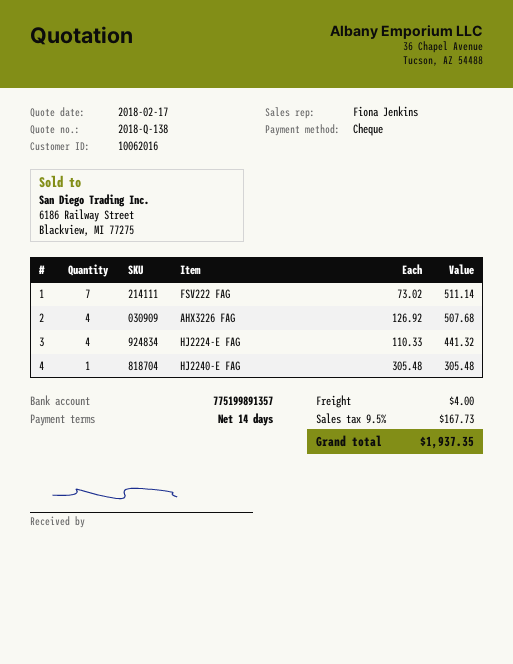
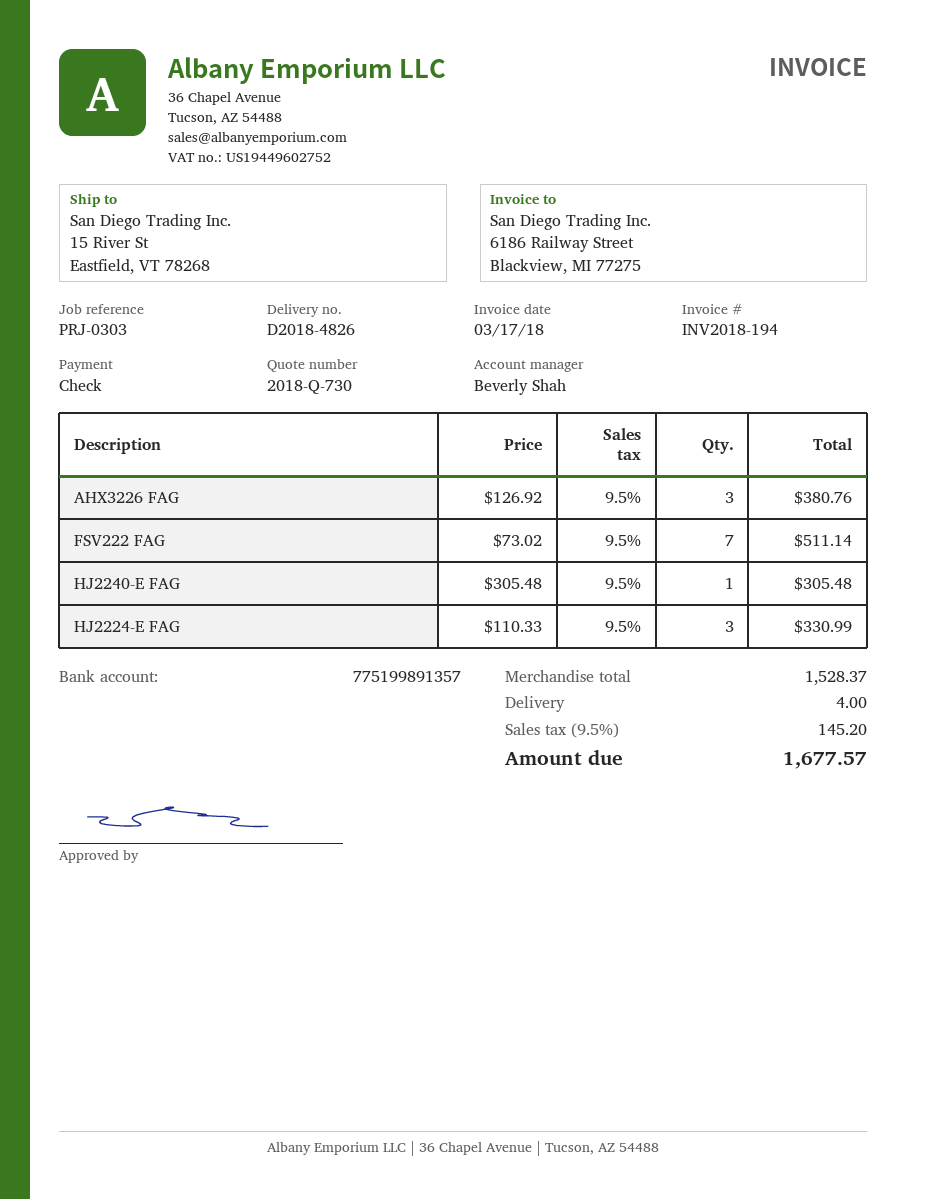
quote number: 2018-Q-138 -> 2018-Q-730
sales rep: Fiona Jenkins -> Beverly Shah
AHX3226 FAG: 4 x 126.92 = 507.68 -> 3 x 126.92 = 380.76
HJ2224-E FAG: 4 x 110.33 = 441.32 -> 3 x 110.33 = 330.99
tax: 9.5% = 167.73 -> 9.5% = 145.20
total: 1937.35 -> 1677.57

